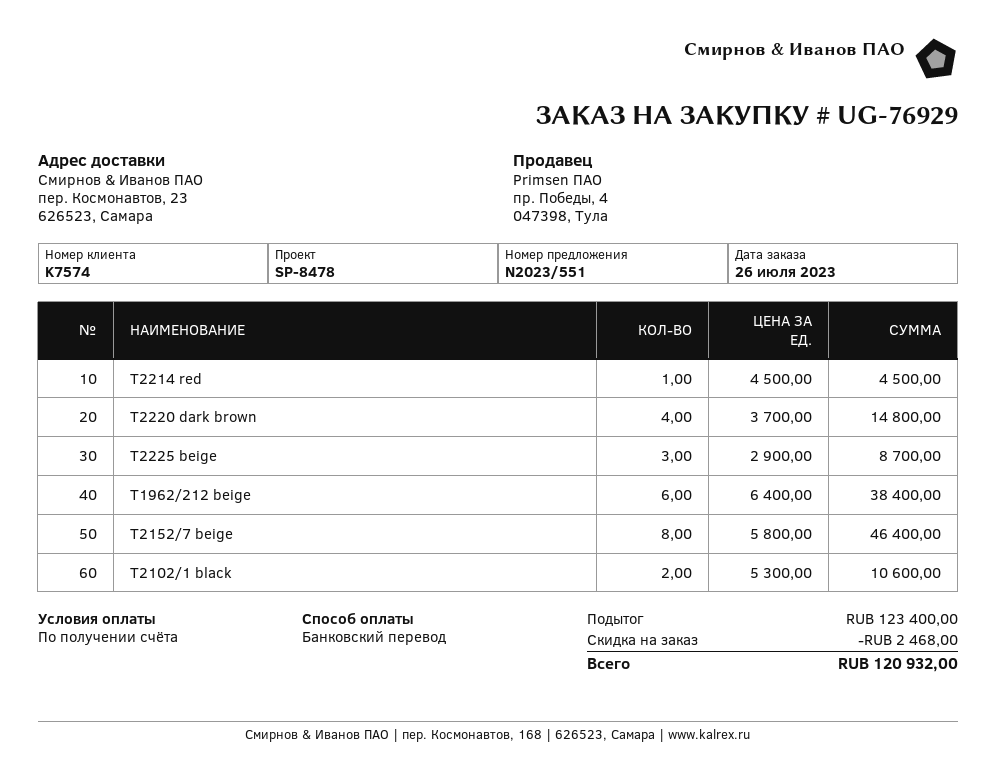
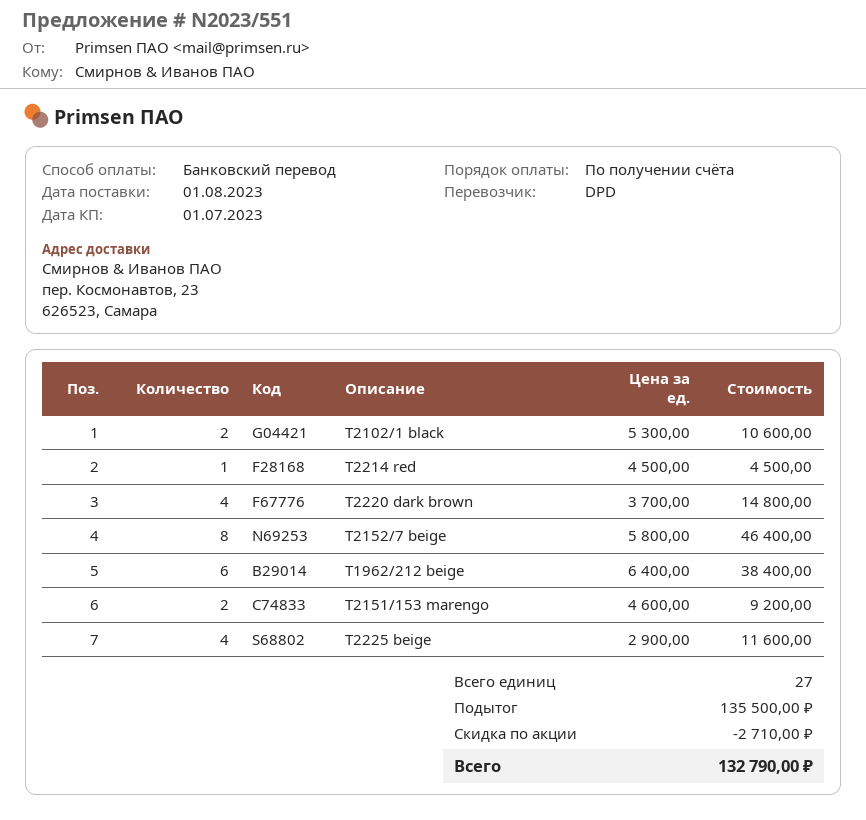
Т2225 beige: 3 x 2900.00 = 8700.00 -> 4 x 2900.00 = 11600.00
Т2151/153 marengo: none -> 2 x 4600.00 = 9200.00
subtotal: 123400.00 -> 135500.00
discount: 2468.00 -> 2710.00
total: 120932.00 -> 132790.00

